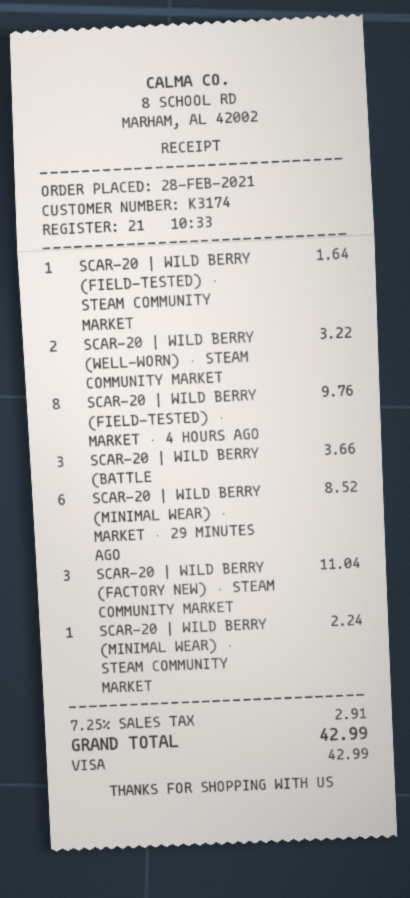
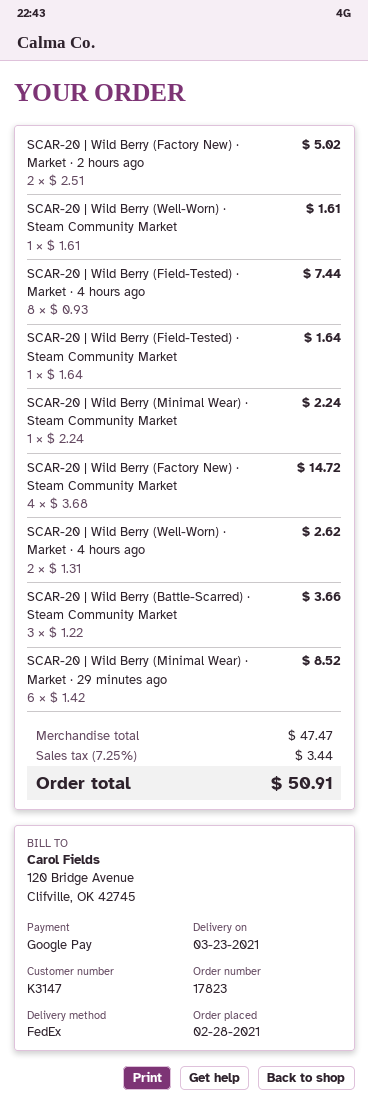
customer number: K3174 -> K3147
payment method: Visa -> Google Pay
SCAR-20 | WILD BERRY (WELL-WORN) · STEAM COMMUNITY MARKET: 2 for 3.22 -> 1 for 1.61
SCAR-20 | WILD BERRY (FIELD-TESTED) · MARKET · 4 HOURS AGO: 8 for 9.76 -> 8 for 7.44
SCAR-20 | WILD BERRY (FACTORY NEW) · STEAM COMMUNITY MARKET: 3 for 11.04 -> 4 for 14.72
SCAR-20 | Wild Berry (Factory New) · Market · 2 hours ago: none -> 2 for 5.02
SCAR-20 | Wild Berry (Well-Worn) · Market · 4 hours ago: none -> 2 for 2.62
tax: 7.25% = 2.91 -> 7.25% = 3.44
total: 42.99 -> 50.91

